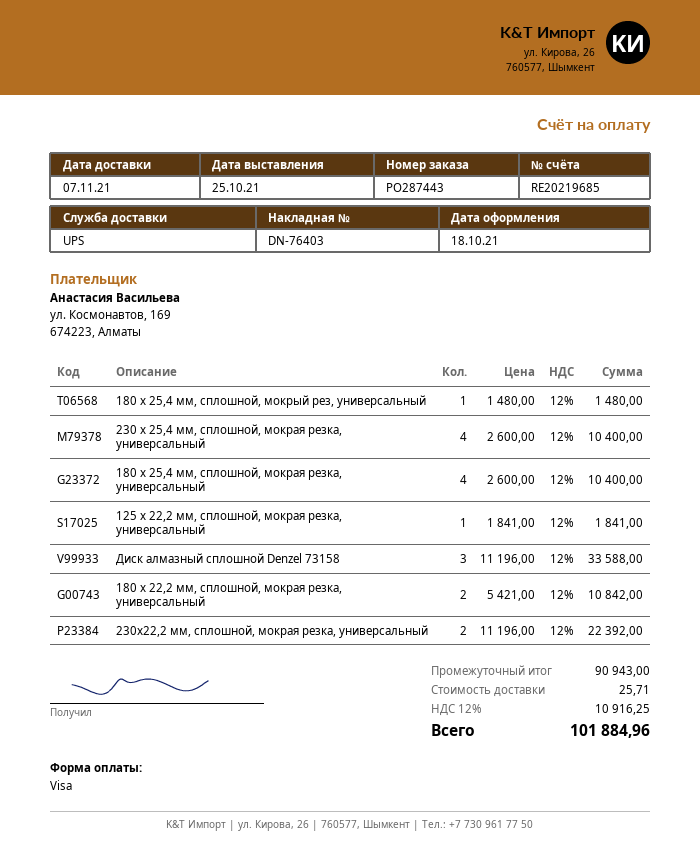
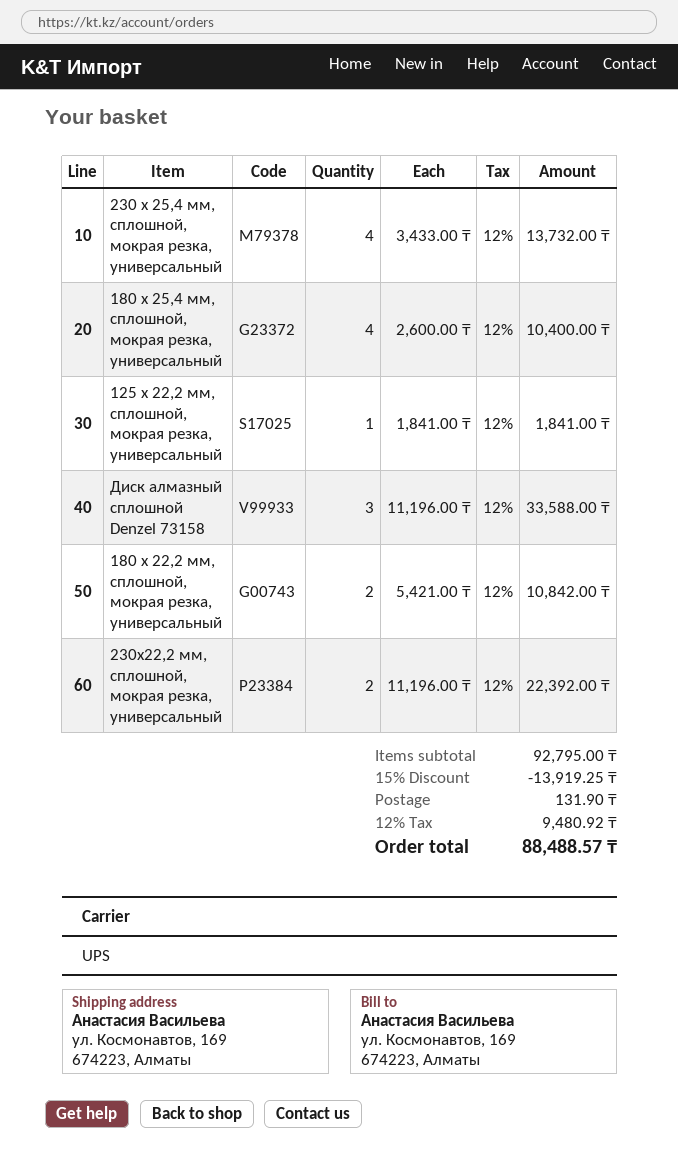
180 х 25,4 мм, сплошной, мокрый рез, универсальный: 1 x 1480.00 = 1480.00 -> none
230 х 25,4 мм, сплошной, мокрая резка, универсальный: 4 x 2600.00 = 10400.00 -> 4 x 3433.00 = 13732.00
subtotal: 90943.00 -> 92795.00
discount: none -> 15% = 13919.25
shipping: 25.71 -> 131.90
tax: 12% = 10916.25 -> 12% = 9480.92
total: 101884.96 -> 88488.57

